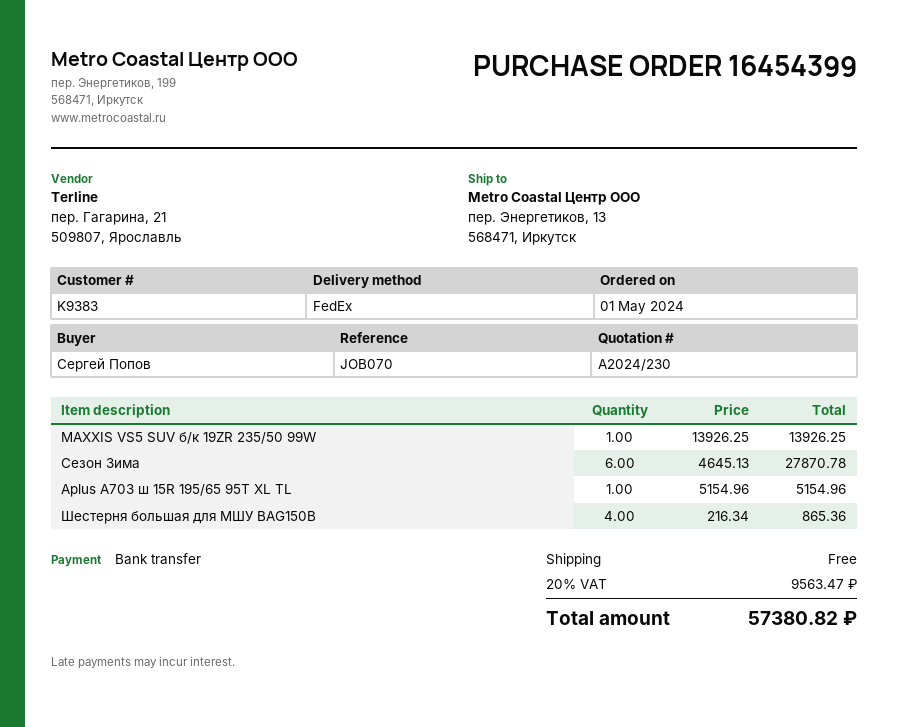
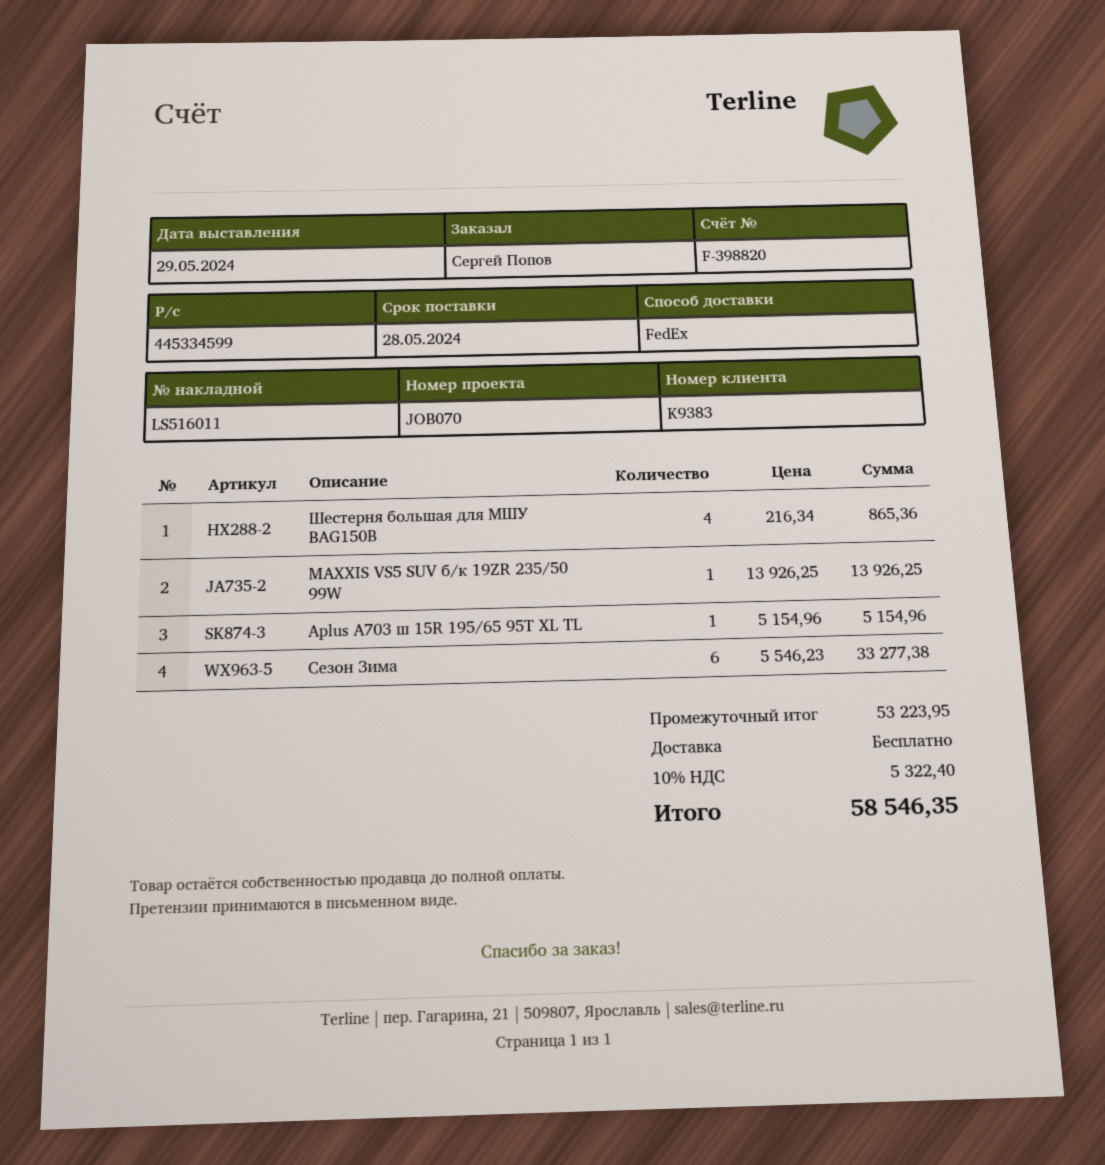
Сезон Зима: 6 x 4645.13 = 27870.78 -> 6 x 5546.23 = 33277.38
tax: 20% = 9563.47 -> 10% = 5322.40
total: 57380.82 -> 58546.35

